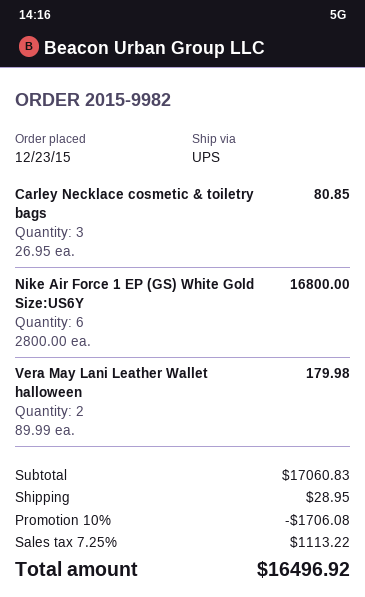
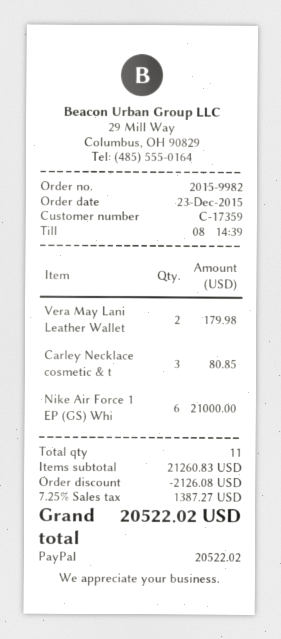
Nike Air Force 1 EP (GS) White Gold Size:US6Y: 6 for 16800.00 -> 6 for 21000.00
subtotal: 17060.83 -> 21260.83
discount: 1706.08 -> 2126.08
shipping: 28.95 -> none
tax: 7.25% = 1113.22 -> 7.25% = 1387.27
total: 16496.92 -> 20522.02

